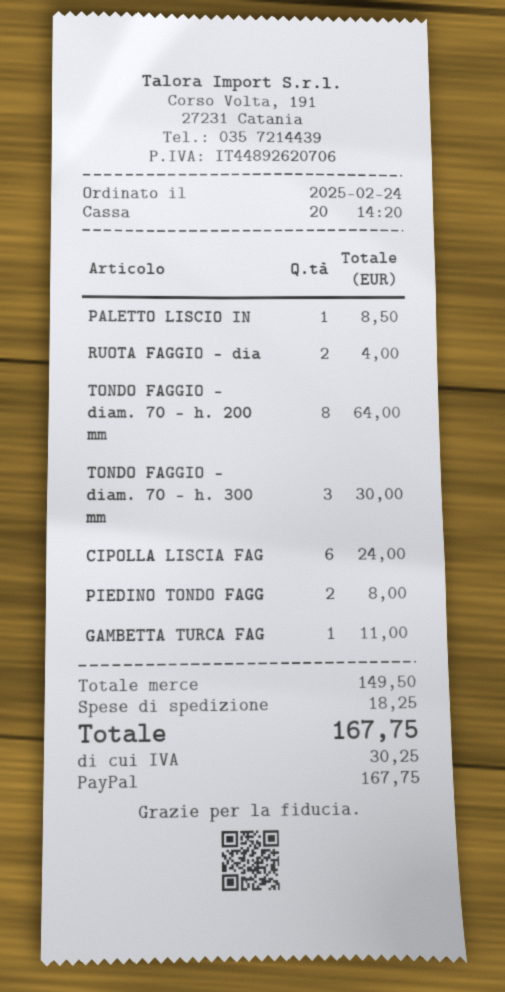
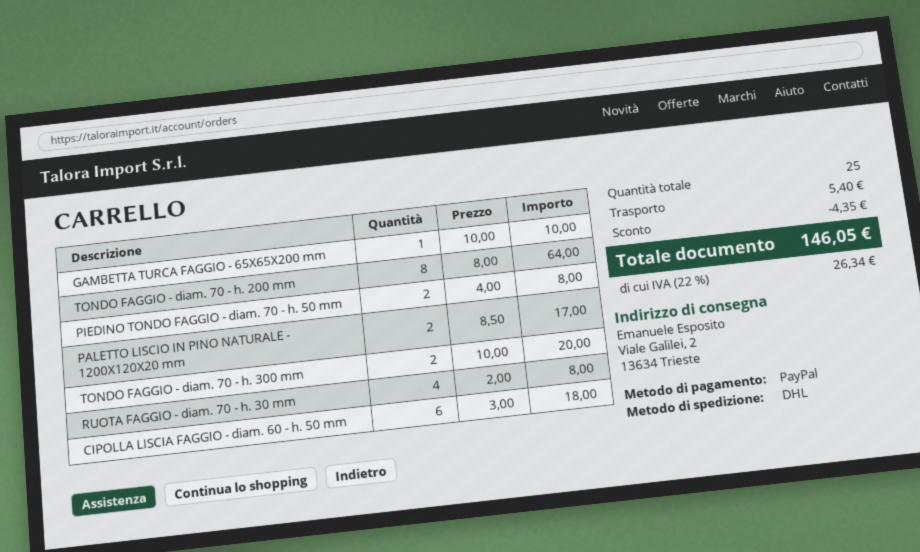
PALETTO LISCIO IN: 1 for 8.50 -> 2 for 17.00
RUOTA FAGGIO - dia: 2 for 4.00 -> 4 for 8.00
TONDO FAGGIO - diam. 70 - h. 300 mm: 3 for 30.00 -> 2 for 20.00
CIPOLLA LISCIA FAG: 6 for 24.00 -> 6 for 18.00
GAMBETTA TURCA FAG: 1 for 11.00 -> 1 for 10.00
discount: none -> 4.35
shipping: 18.25 -> 5.40
tax: 30.25 -> 26.34
total: 167.75 -> 146.05

